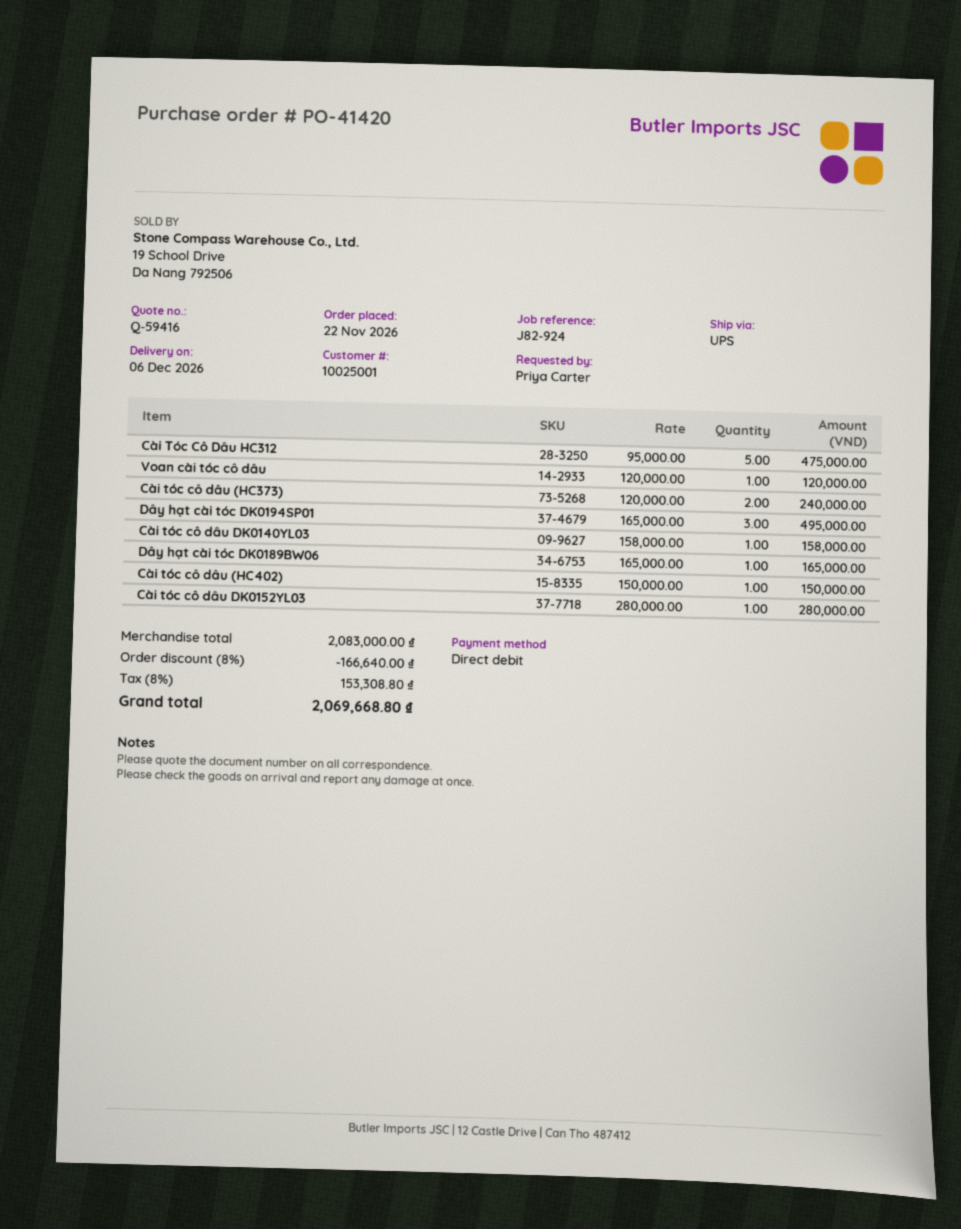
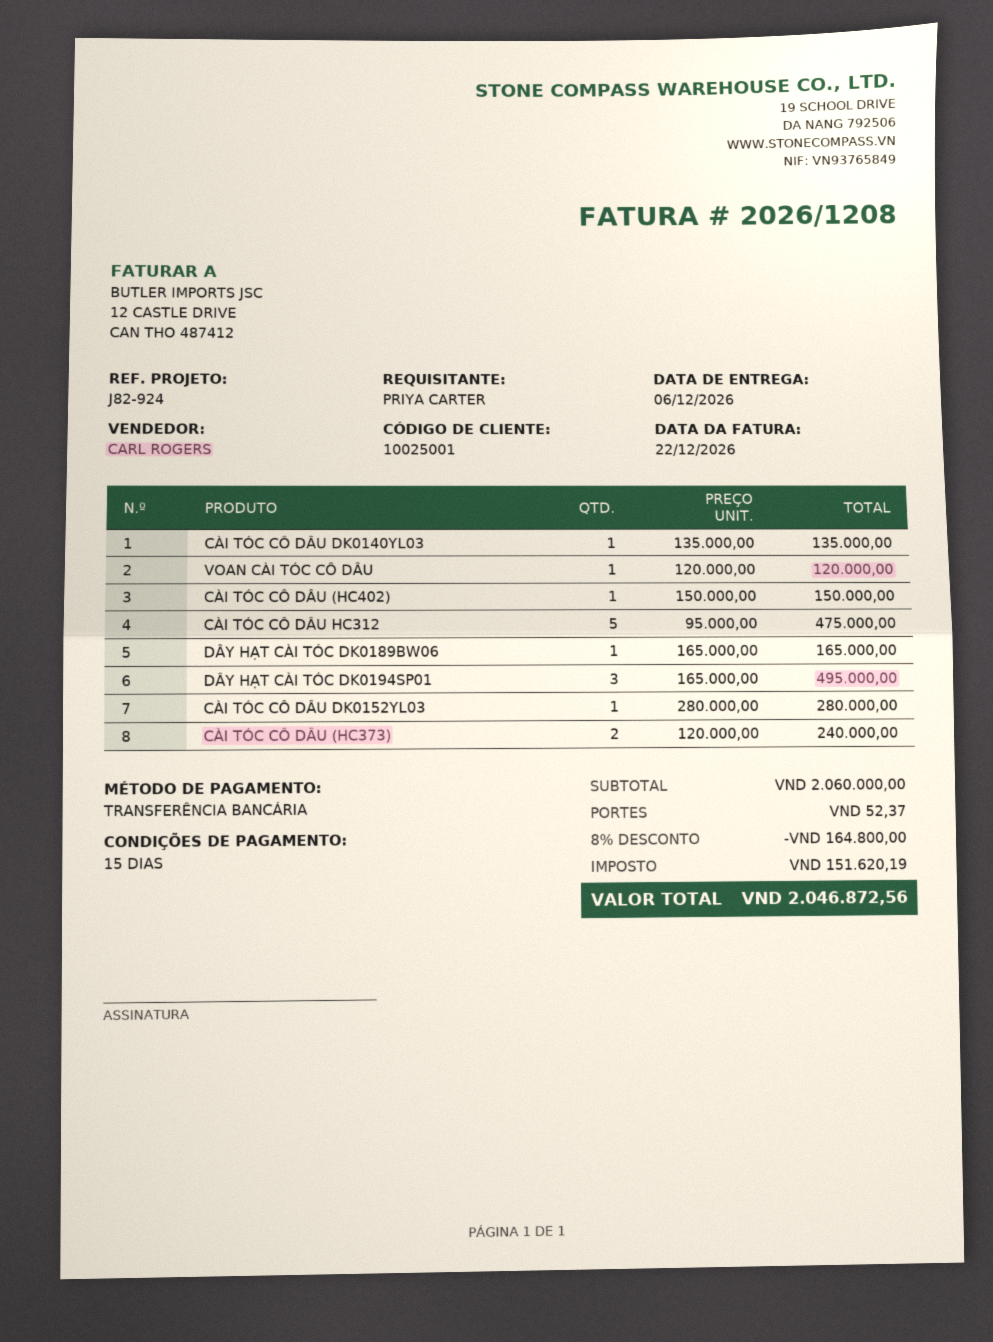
payment method: direct debit -> bank transfer
Cài tóc cô dâu DK0140YL03: 1 x 158000.00 = 158000.00 -> 1 x 135000.00 = 135000.00
subtotal: 2083000.00 -> 2060000.00
discount: 8% = 166640.00 -> 8% = 164800.00
shipping: none -> 52.37
tax: 153308.80 -> 151620.19
total: 2069668.80 -> 2046872.56

